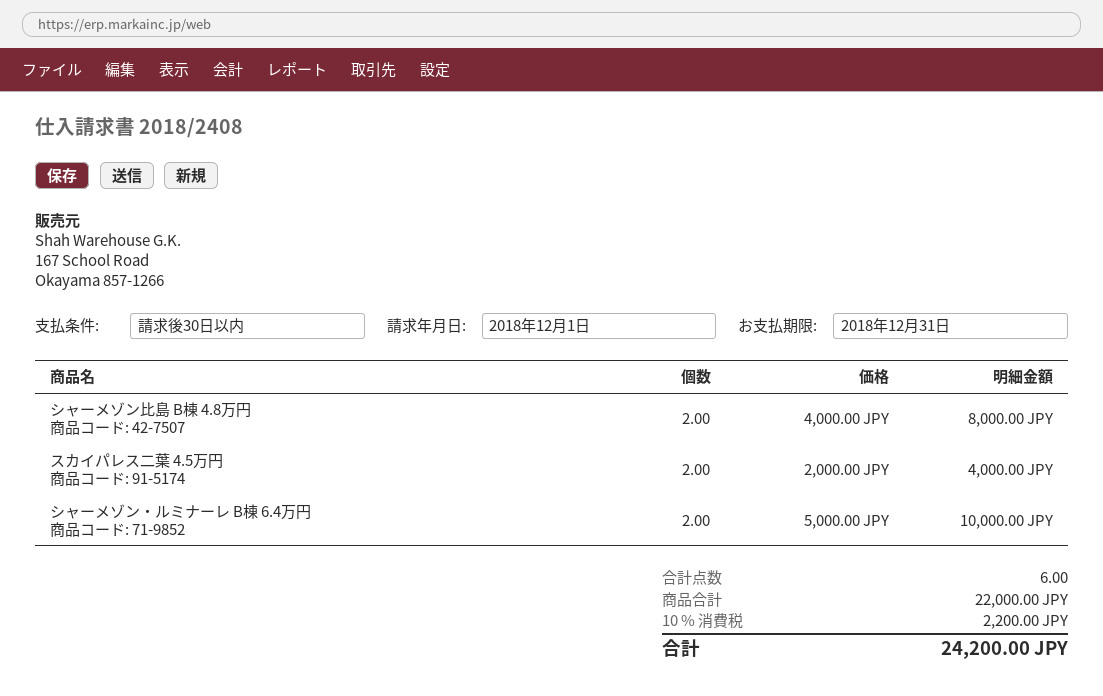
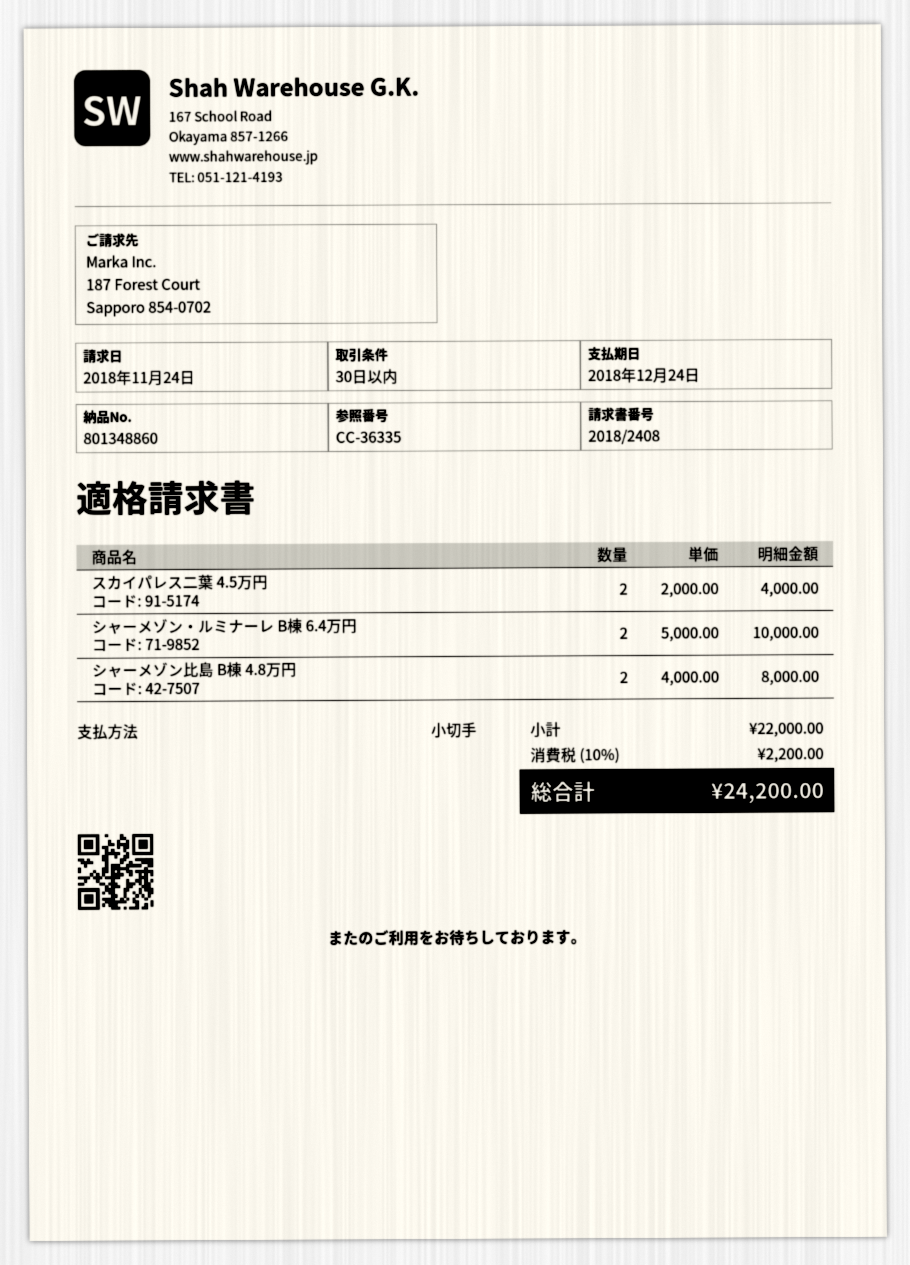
invoice date: 2018-12-01 -> 2018-11-24
due date: 2018-12-31 -> 2018-12-24

